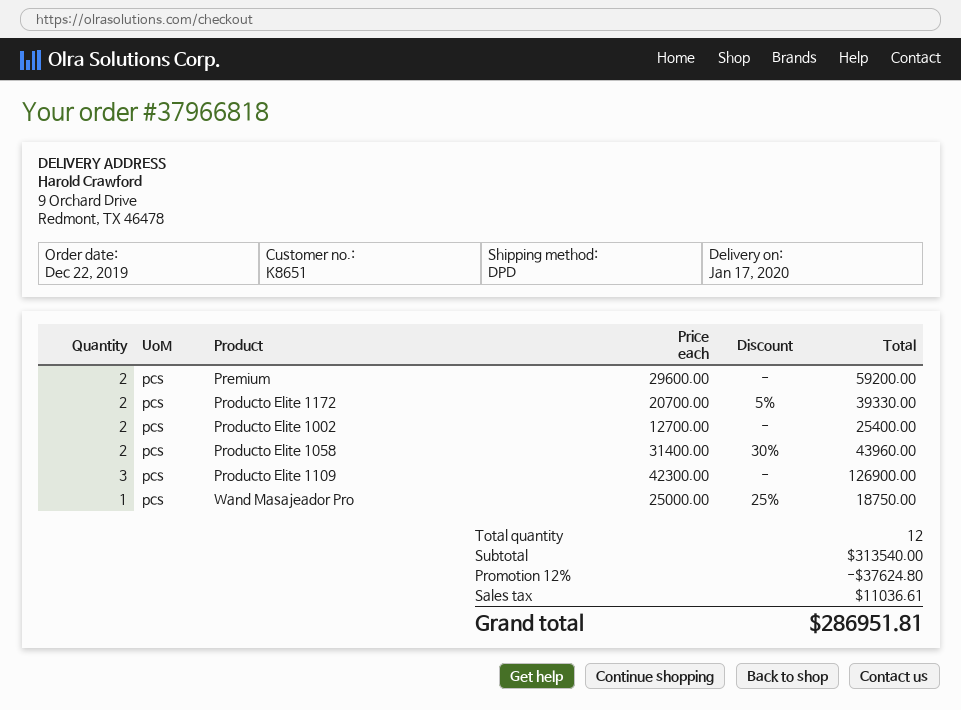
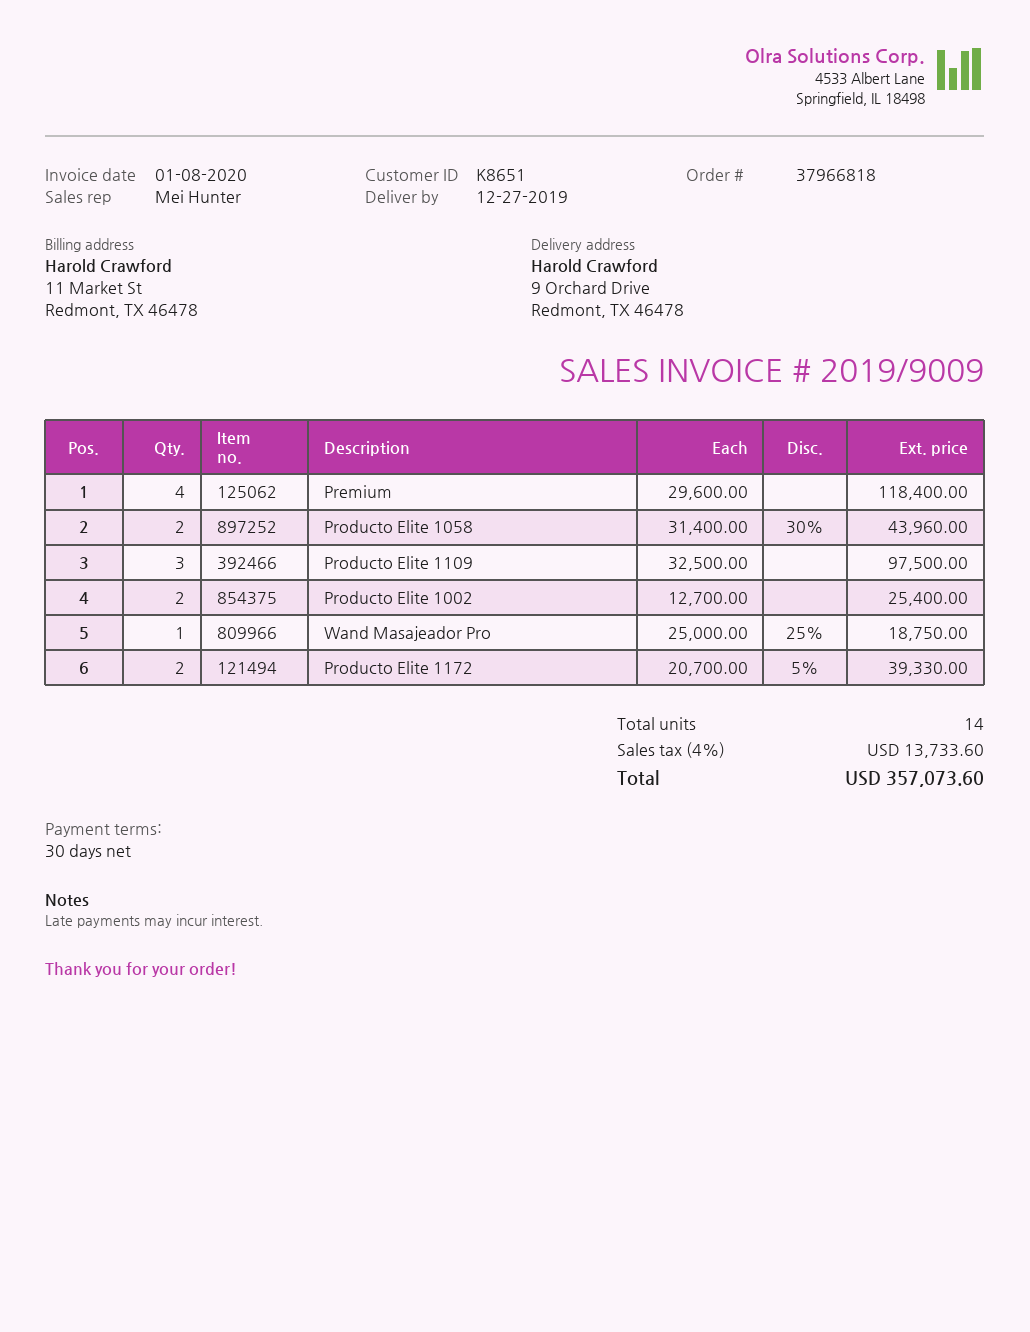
delivery date: 2020-01-17 -> 2019-12-27
Premium: 2 x 29600.00 = 59200.00 -> 4 x 29600.00 = 118400.00
Producto Elite 1109: 3 x 42300.00 = 126900.00 -> 3 x 32500.00 = 97500.00
total quantity: 12 -> 14
discount: 12% = 37624.80 -> none
tax: 11036.61 -> 13733.60
total: 286951.81 -> 357073.60

